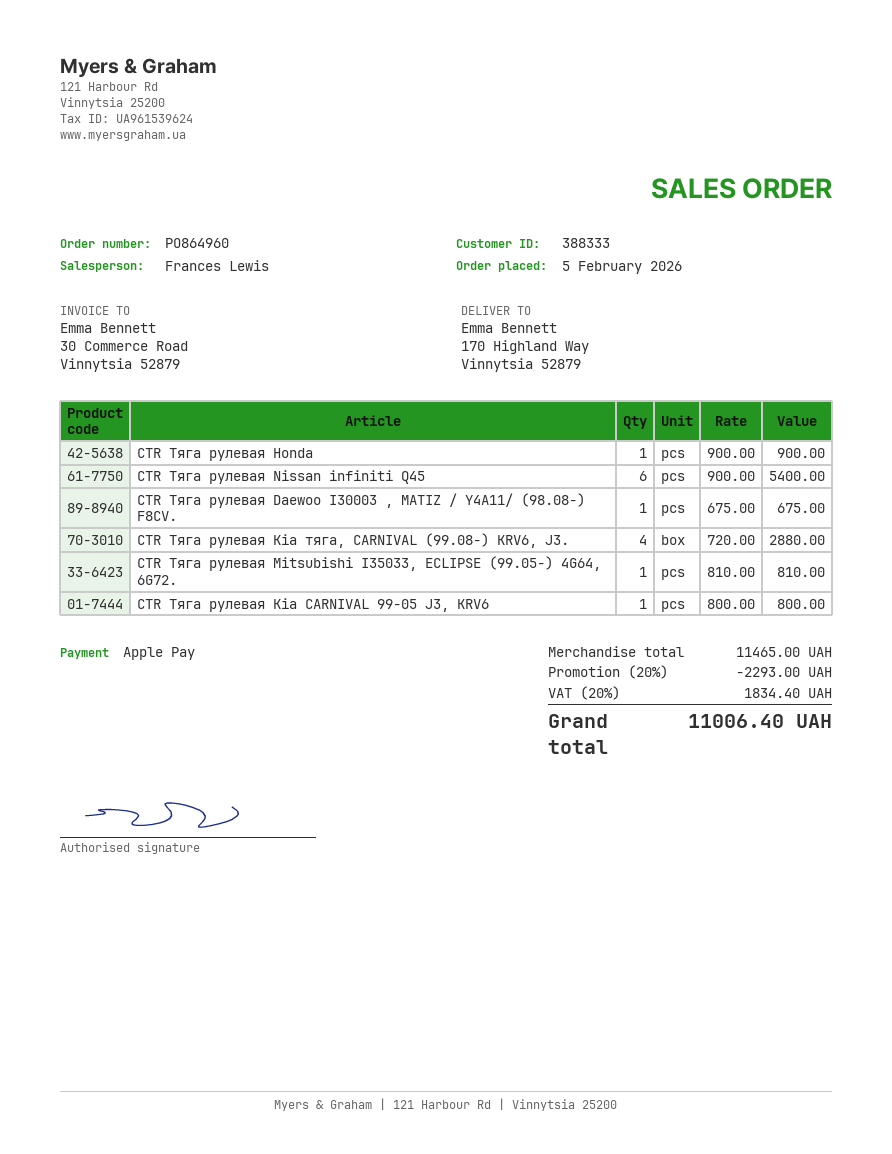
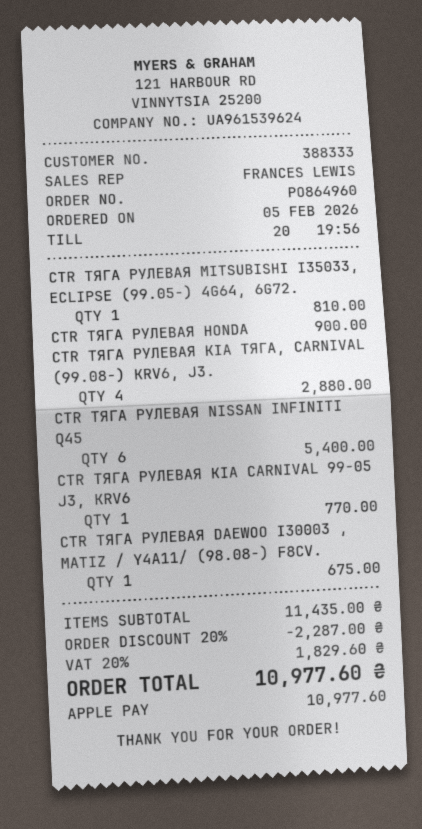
CTR Тяга рулевая Kia CARNIVAL 99-05 J3, KRV6: 1 for 800.00 -> 1 for 770.00
subtotal: 11465.00 -> 11435.00
discount: 20% = 2293.00 -> 20% = 2287.00
tax: 20% = 1834.40 -> 20% = 1829.60
total: 11006.40 -> 10977.60

